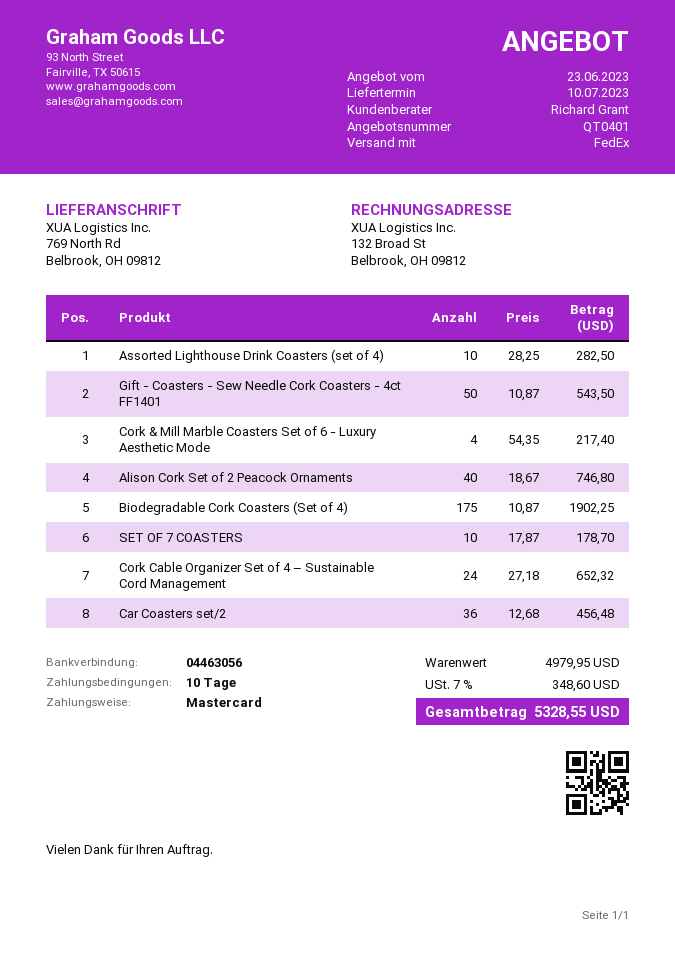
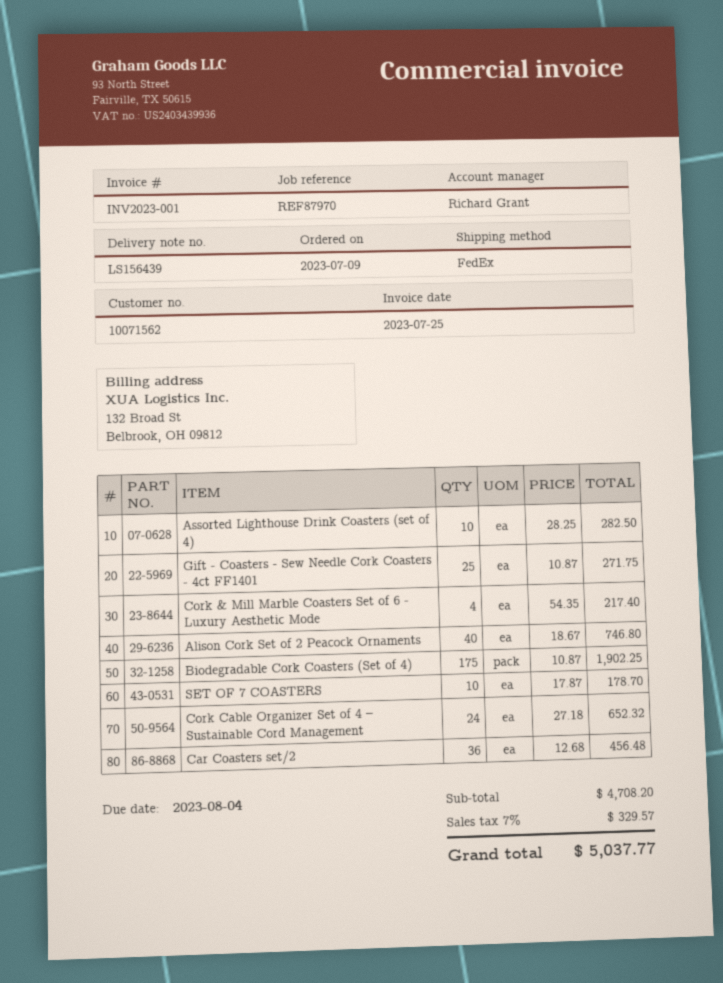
Gift - Coasters - Sew Needle Cork Coasters - 4ct FF1401: 50 x 10.87 = 543.50 -> 25 x 10.87 = 271.75
subtotal: 4979.95 -> 4708.20
tax: 7% = 348.60 -> 7% = 329.57
total: 5328.55 -> 5037.77

